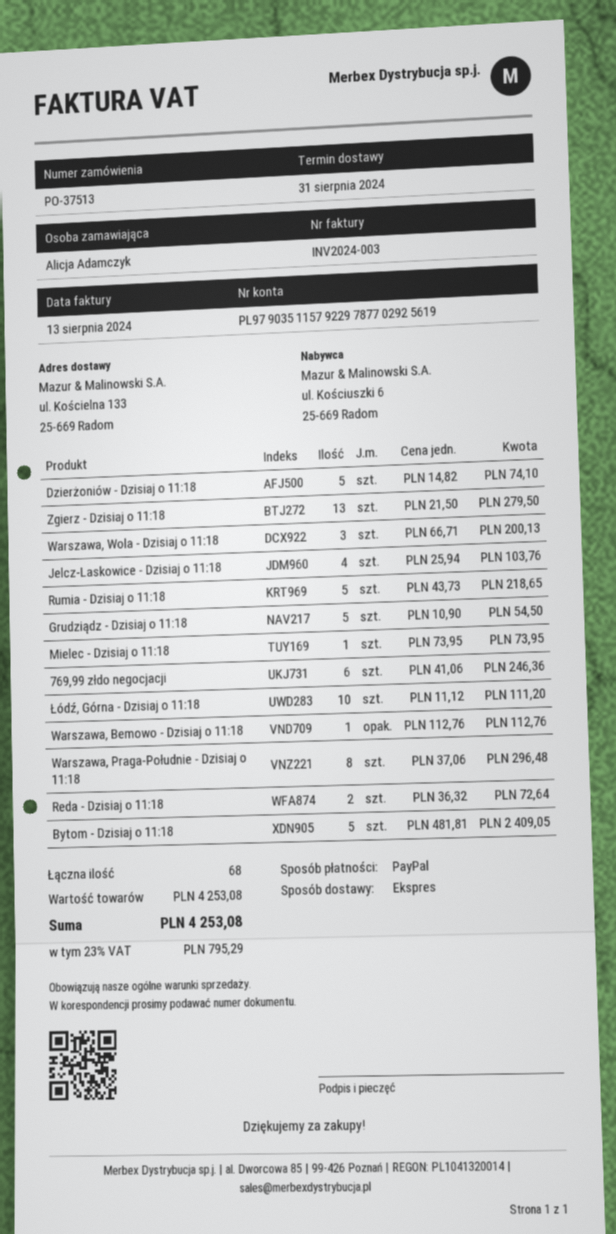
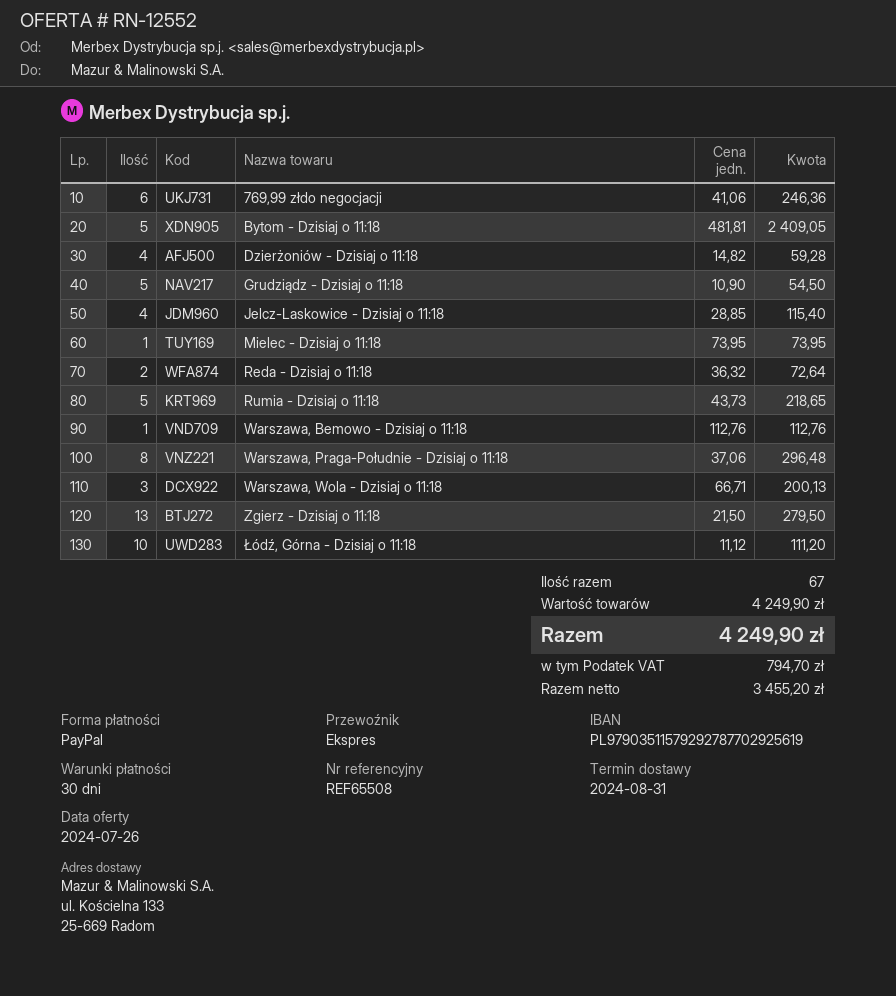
bank account: PL97903511579229787702925619 -> PL97903511579292787702925619
Dzierżoniów - Dzisiaj o 11:18: 5 x 14.82 = 74.10 -> 4 x 14.82 = 59.28
Jelcz-Laskowice - Dzisiaj o 11:18: 4 x 25.94 = 103.76 -> 4 x 28.85 = 115.40
total quantity: 68 -> 67
subtotal: 4253.08 -> 4249.90
tax: 795.29 -> 794.70
total: 4253.08 -> 4249.90

